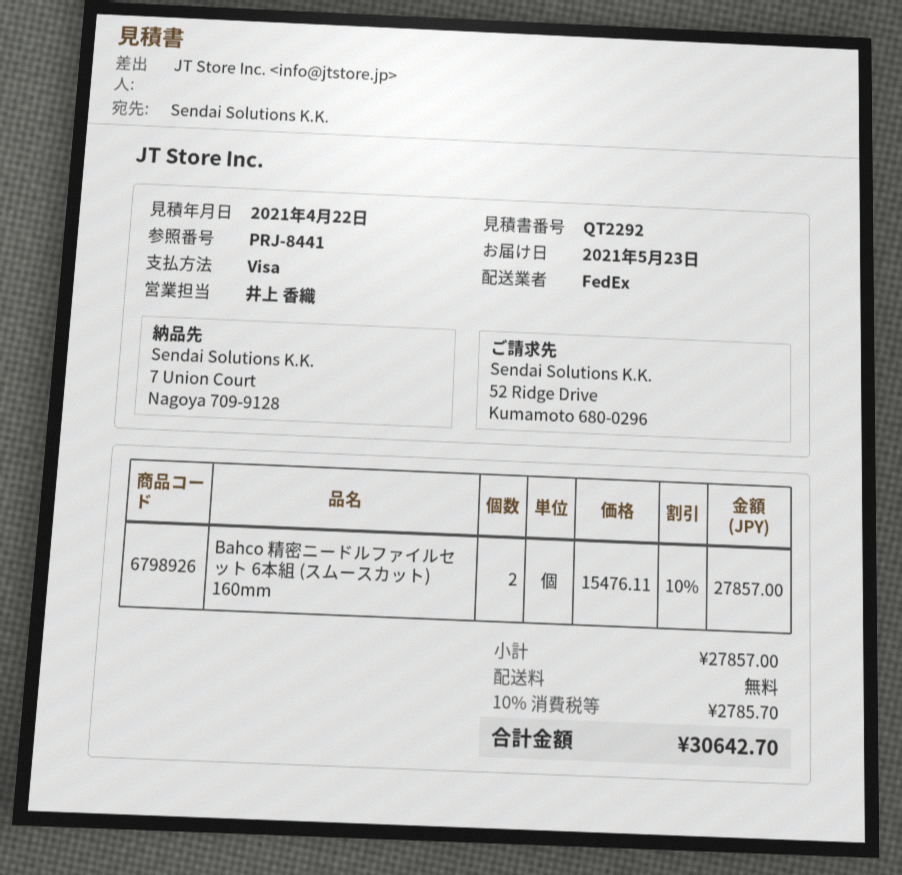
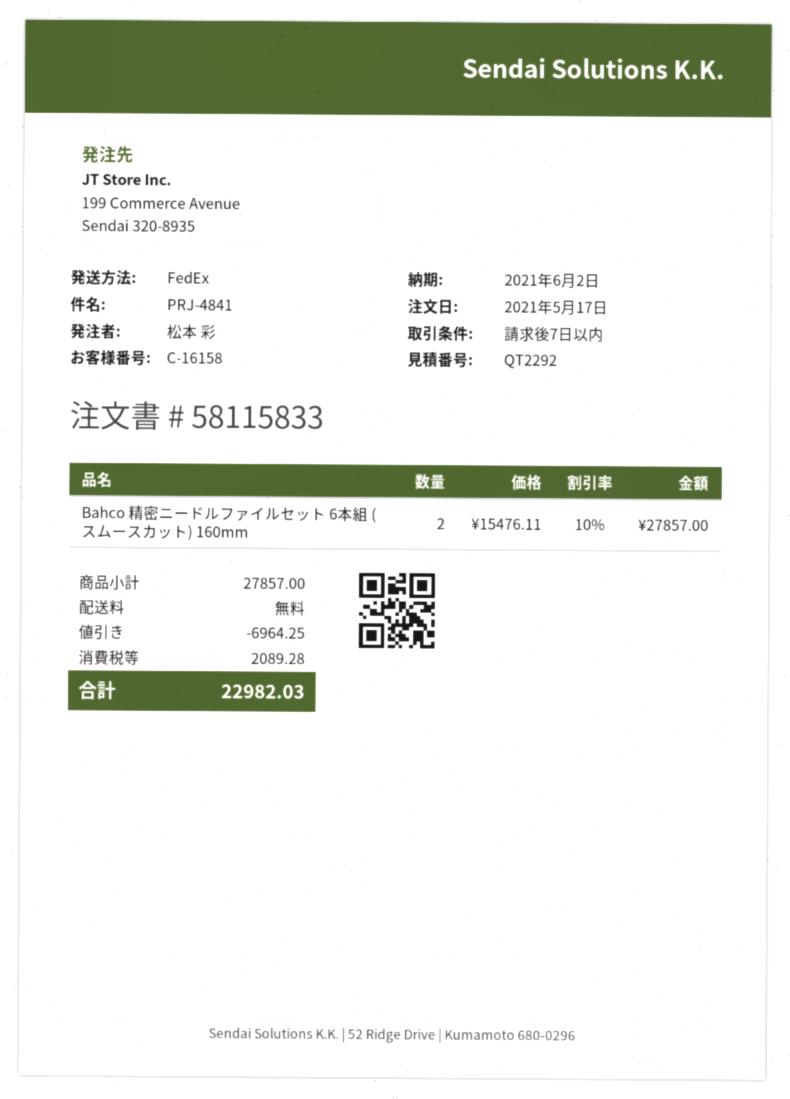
delivery date: 2021-05-23 -> 2021-06-02
reference: PRJ-8441 -> PRJ-4841
discount: none -> 6964.25
tax: 2785.70 -> 2089.28
total: 30642.70 -> 22982.03

